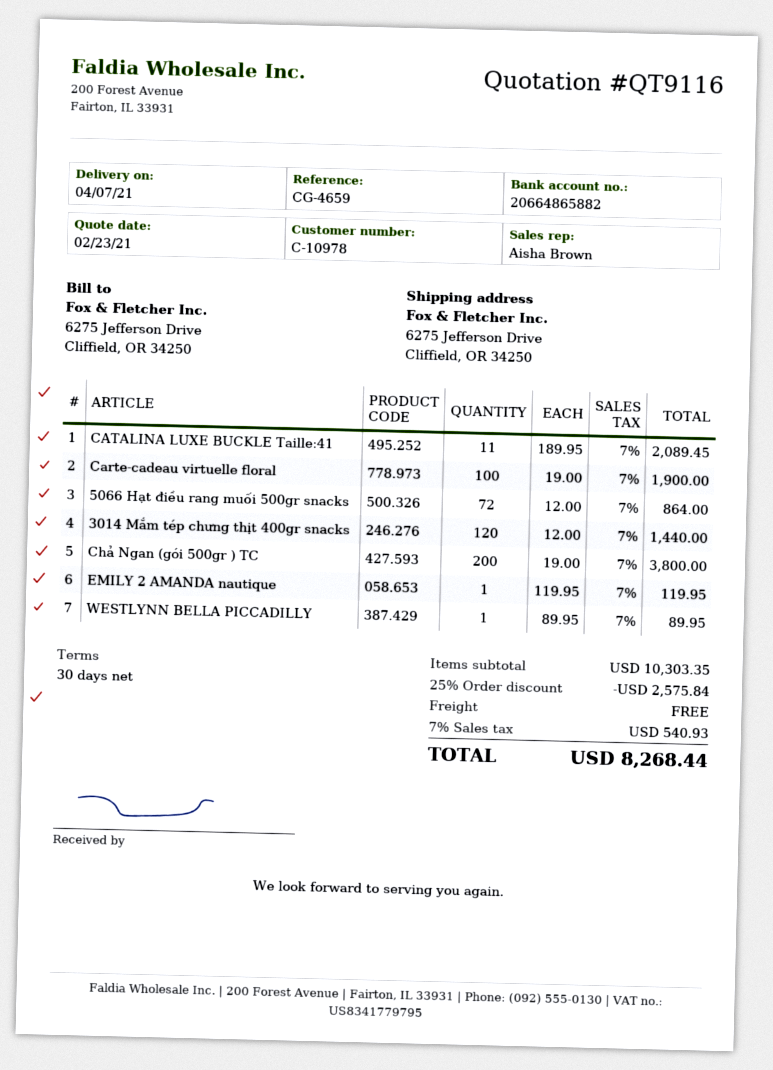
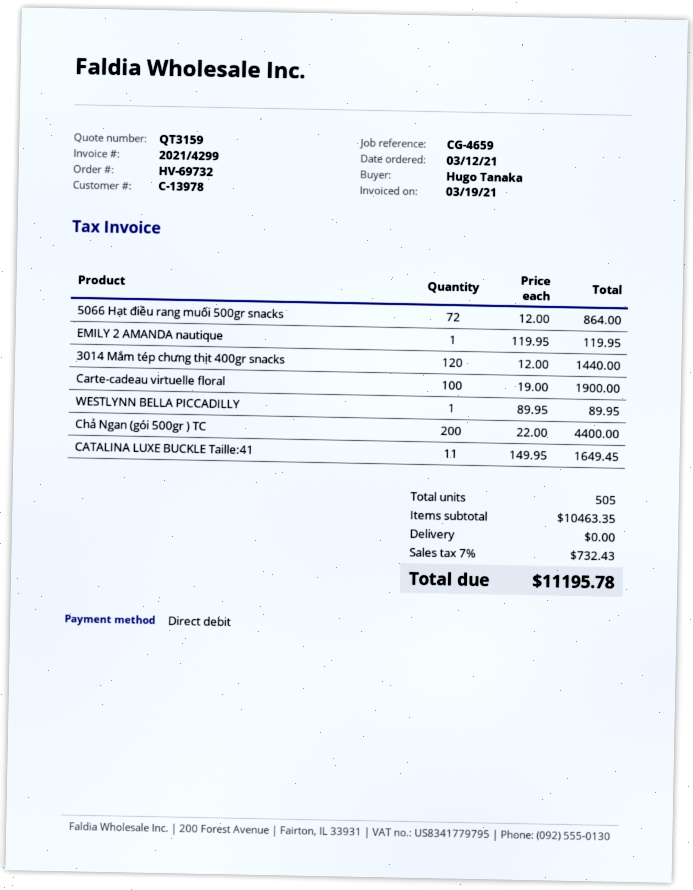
quote number: QT9116 -> QT3159
customer number: C-10978 -> C-13978
CATALINA LUXE BUCKLE Taille:41: 11 x 189.95 = 2089.45 -> 11 x 149.95 = 1649.45
Chả Ngan (gói 500gr ) TC: 200 x 19.00 = 3800.00 -> 200 x 22.00 = 4400.00
subtotal: 10303.35 -> 10463.35
discount: 25% = 2575.84 -> none
tax: 7% = 540.93 -> 7% = 732.43
total: 8268.44 -> 11195.78

